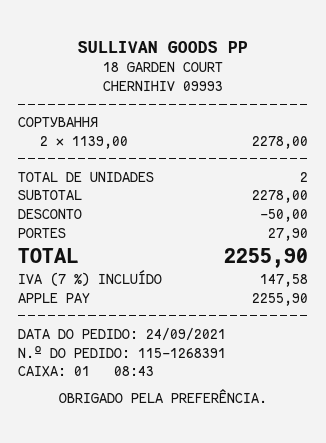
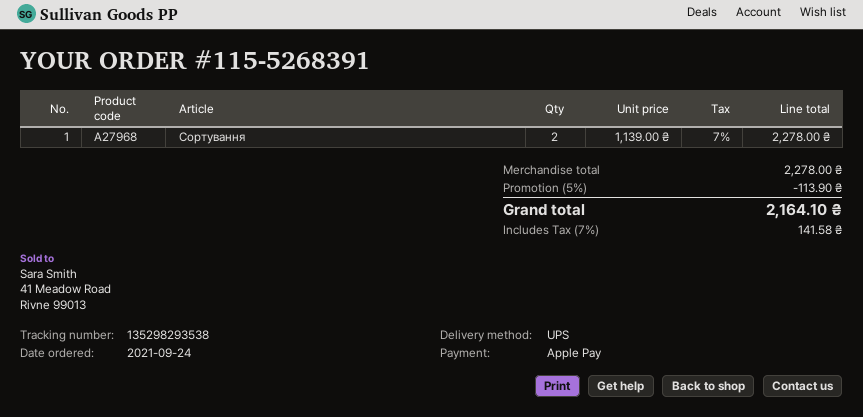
order number: 115-1268391 -> 115-5268391
discount: 50.00 -> 113.90
shipping: 27.90 -> none
tax: 7% = 147.58 -> 7% = 141.58
total: 2255.90 -> 2164.10

